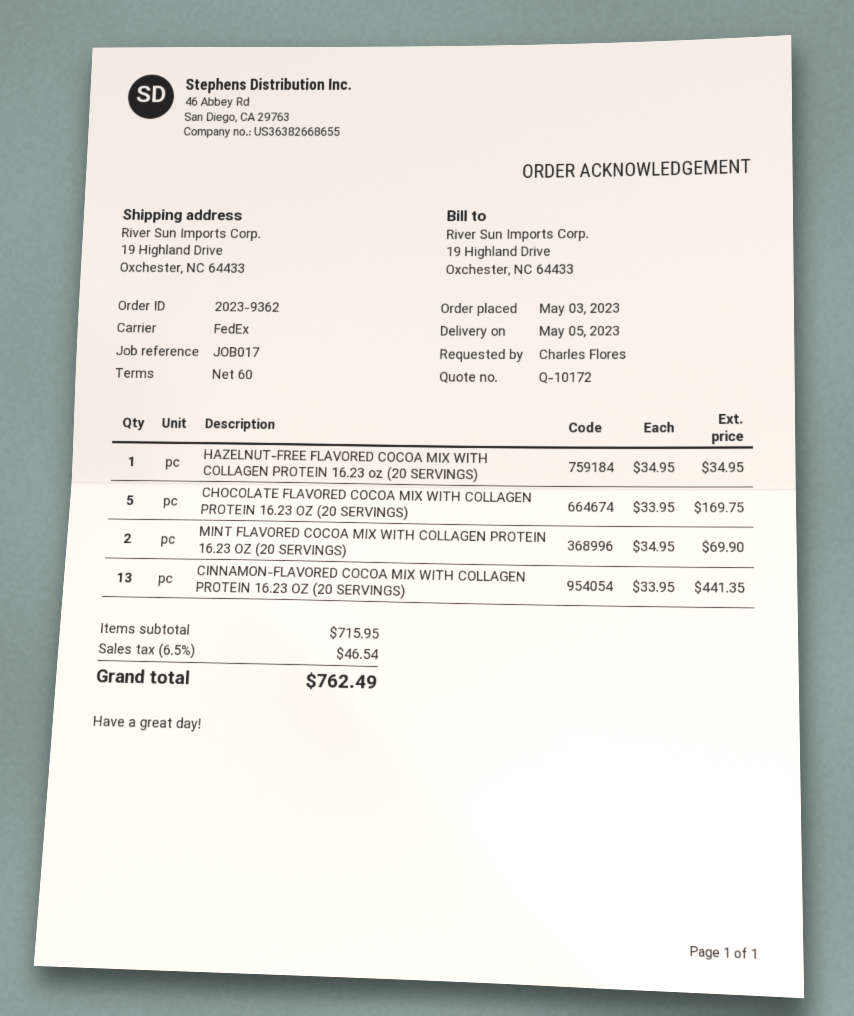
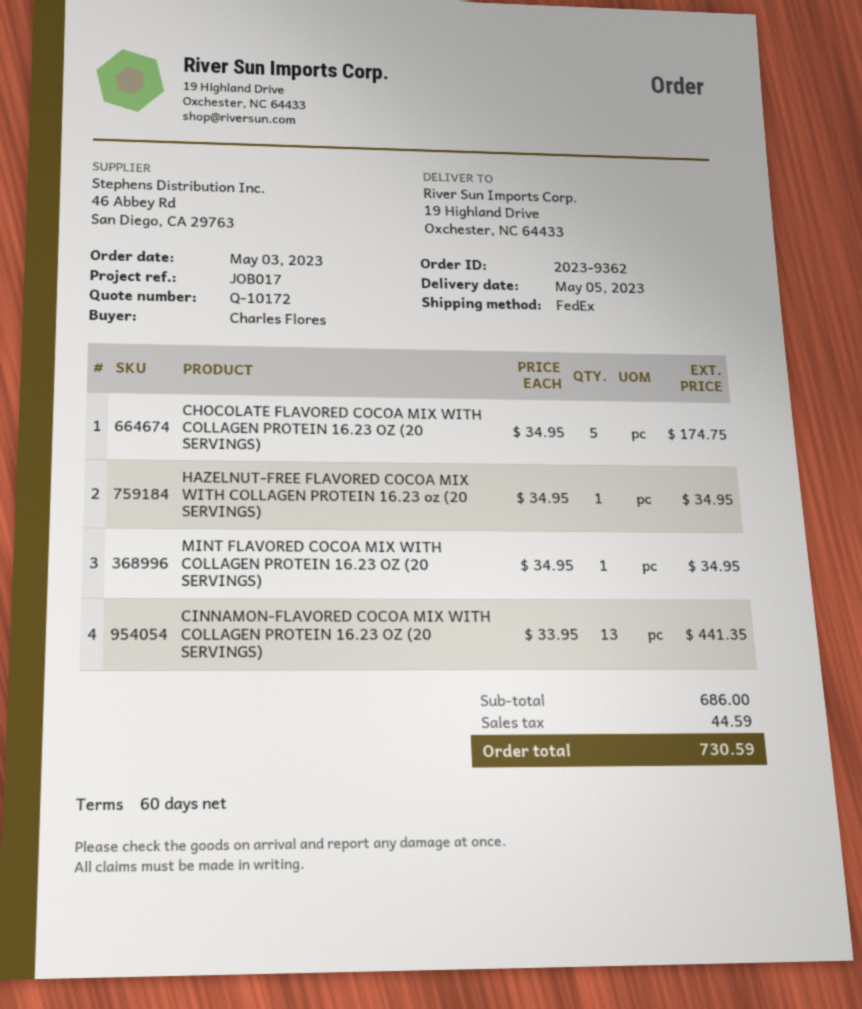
CHOCOLATE FLAVORED COCOA MIX WITH COLLAGEN PROTEIN 16.23 OZ (20 SERVINGS): 5 x 33.95 = 169.75 -> 5 x 34.95 = 174.75
MINT FLAVORED COCOA MIX WITH COLLAGEN PROTEIN 16.23 OZ (20 SERVINGS): 2 x 34.95 = 69.90 -> 1 x 34.95 = 34.95
subtotal: 715.95 -> 686.00
tax: 46.54 -> 44.59
total: 762.49 -> 730.59

